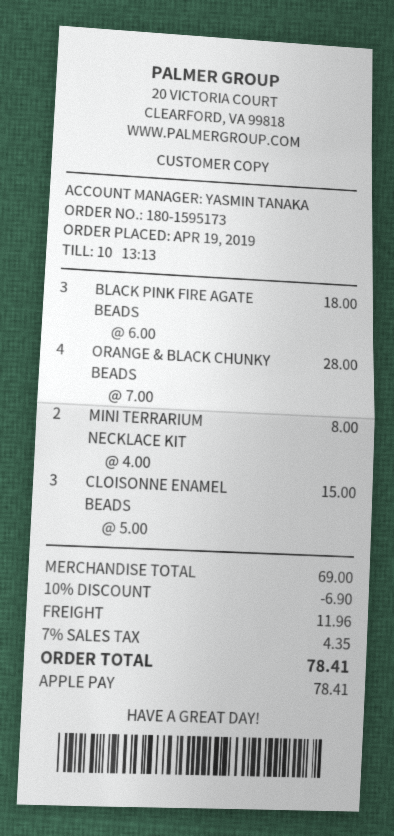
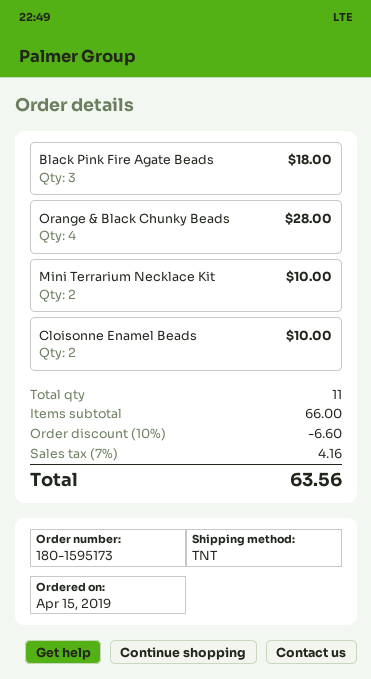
order date: 2019-04-19 -> 2019-04-15
MINI TERRARIUM NECKLACE KIT: 2 for 8.00 -> 2 for 10.00
CLOISONNE ENAMEL BEADS: 3 for 15.00 -> 2 for 10.00
subtotal: 69.00 -> 66.00
discount: 10% = 6.90 -> 10% = 6.60
shipping: 11.96 -> none
tax: 7% = 4.35 -> 7% = 4.16
total: 78.41 -> 63.56

